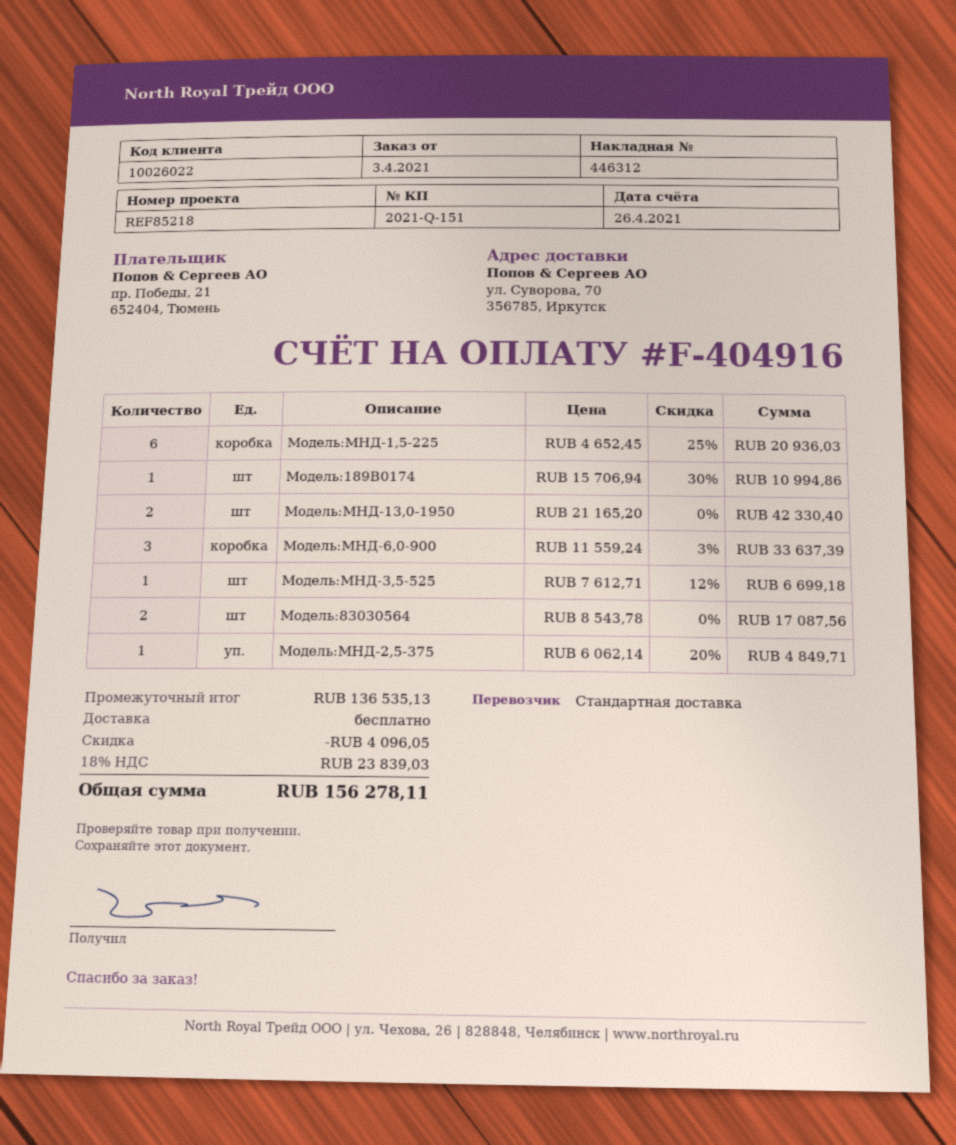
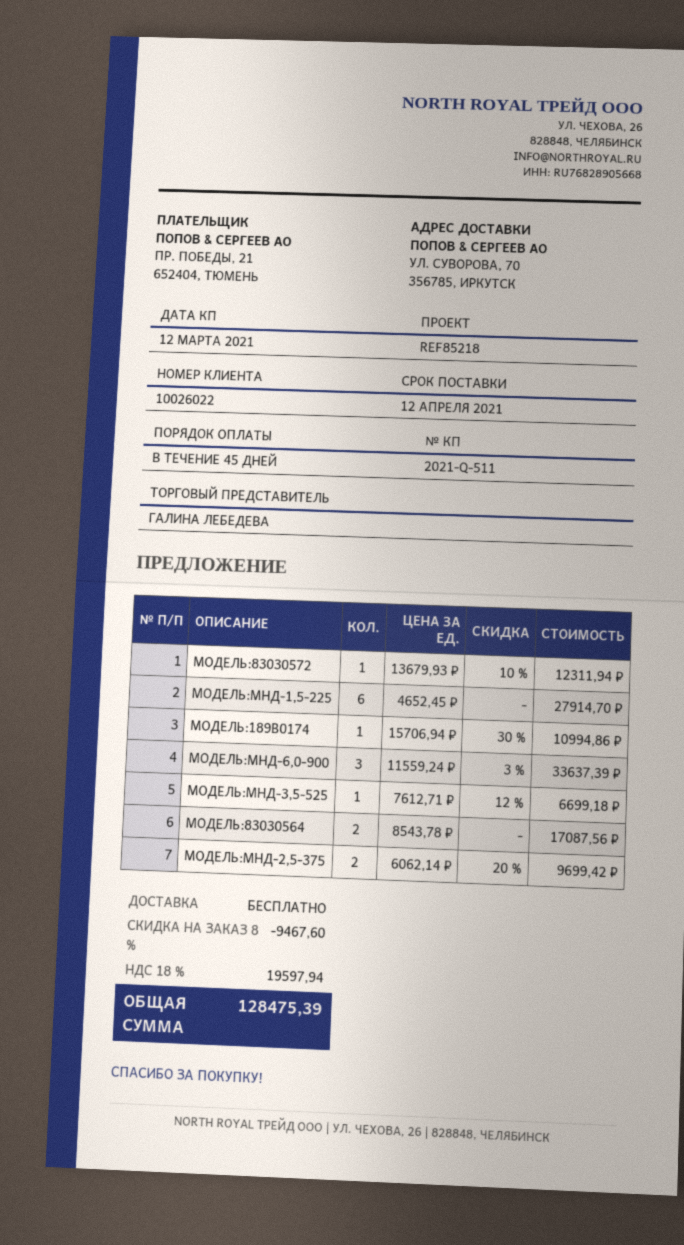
quote number: 2021-Q-151 -> 2021-Q-511
Модель:МНД-1,5-225: 6 x 4652.45 - 25% = 20936.03 -> 6 x 4652.45 = 27914.70
Модель:МНД-13,0-1950: 2 x 21165.20 = 42330.40 -> none
Модель:МНД-2,5-375: 1 x 6062.14 - 20% = 4849.71 -> 2 x 6062.14 - 20% = 9699.42
МОДЕЛЬ:83030572: none -> 1 x 13679.93 - 10% = 12311.94
discount: 4096.05 -> 9467.60
tax: 18% = 23839.03 -> 18% = 19597.94
total: 156278.11 -> 128475.39

